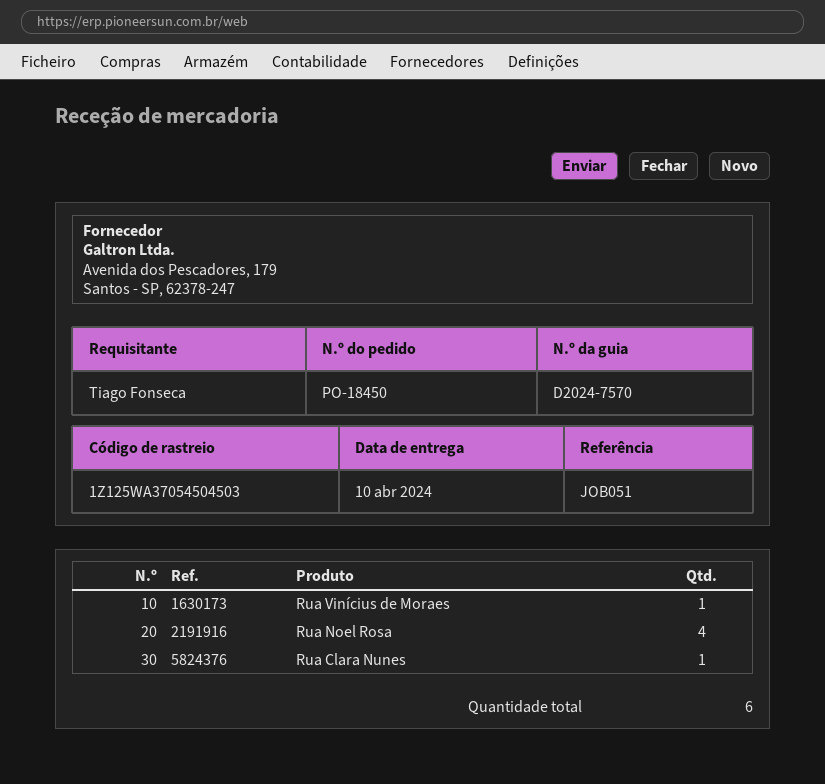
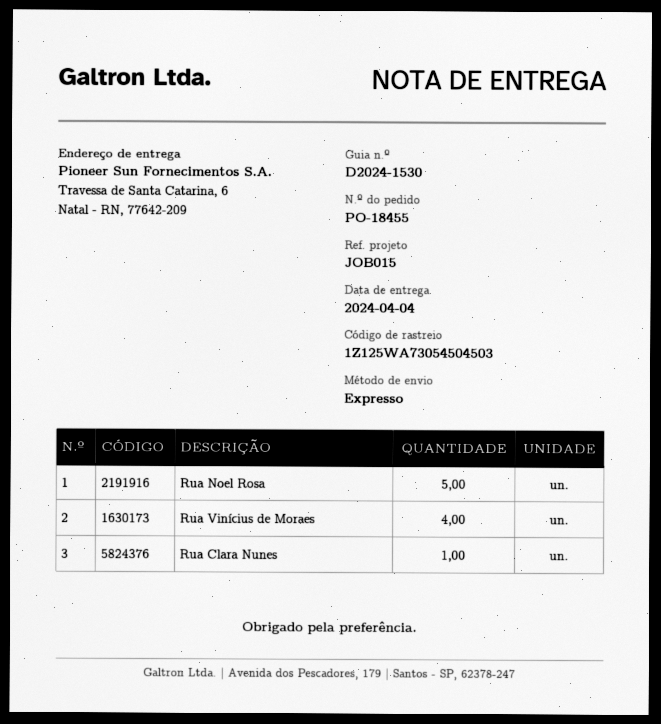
order number: PO-18450 -> PO-18455
delivery note number: D2024-7570 -> D2024-1530
delivery date: 2024-04-10 -> 2024-04-04
reference: JOB051 -> JOB015
tracking number: 1Z125WA37054504503 -> 1Z125WA73054504503
Rua Vinícius de Moraes: 1 -> 4
Rua Noel Rosa: 4 -> 5

